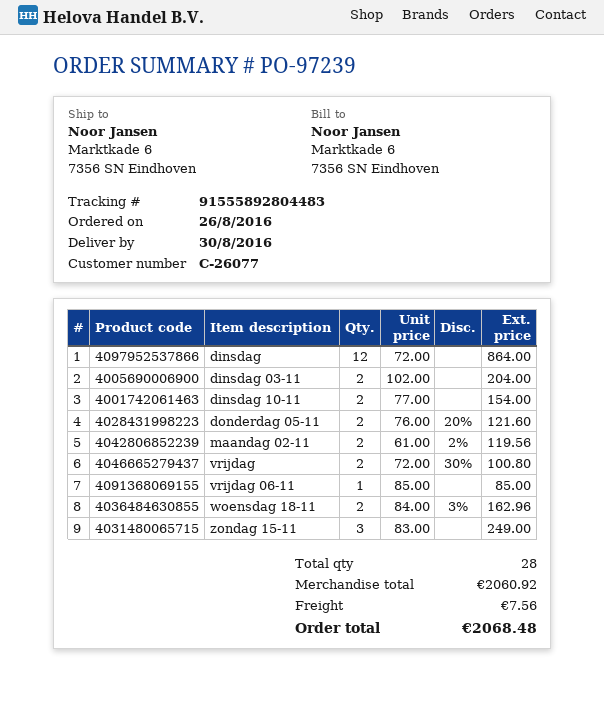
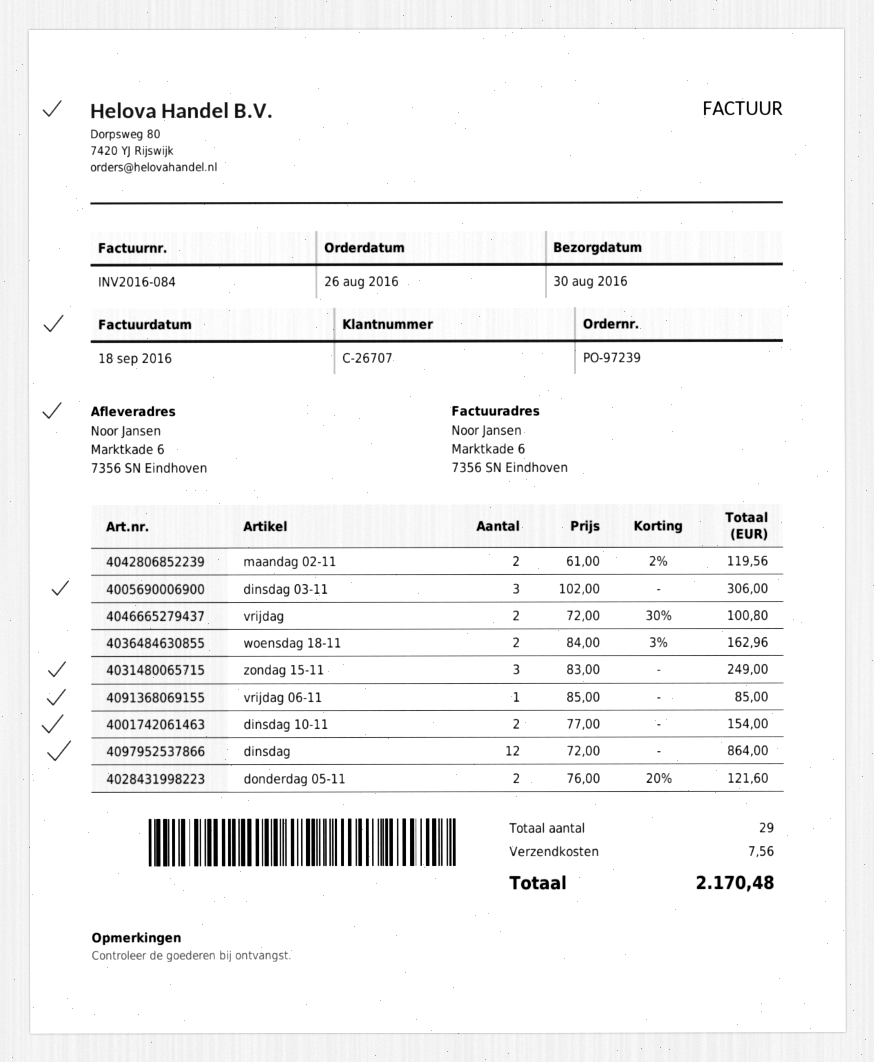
customer number: C-26077 -> C-26707
dinsdag 03-11: 2 x 102.00 = 204.00 -> 3 x 102.00 = 306.00
total quantity: 28 -> 29
total: 2068.48 -> 2170.48

